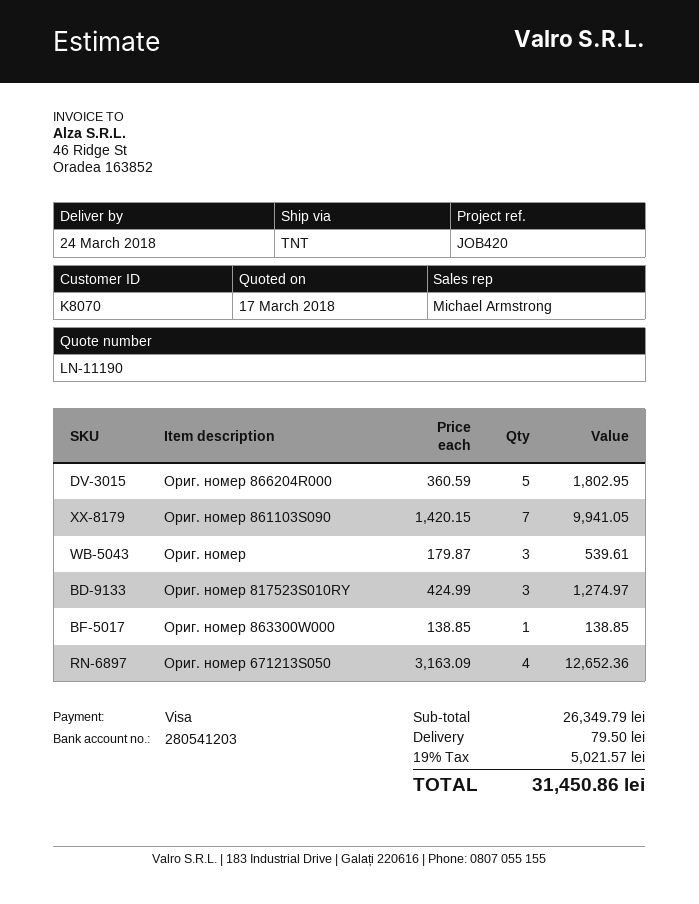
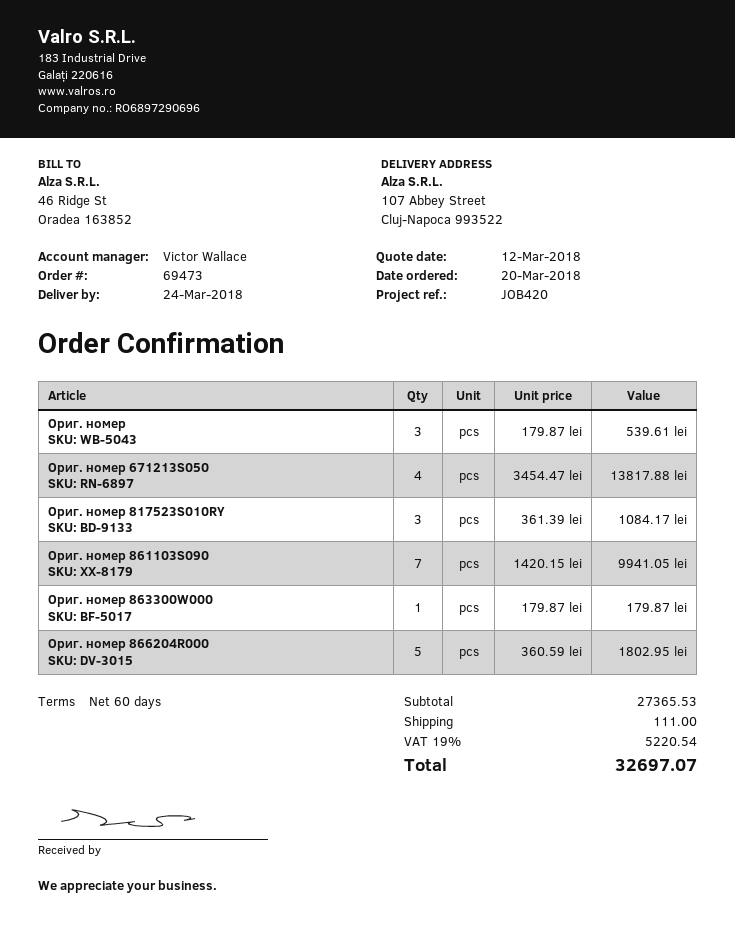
quote date: 2018-03-17 -> 2018-03-12
sales rep: Michael Armstrong -> Victor Wallace
Ориг. номер 817523S010RY: 3 x 424.99 = 1274.97 -> 3 x 361.39 = 1084.17
Ориг. номер 863300W000: 1 x 138.85 = 138.85 -> 1 x 179.87 = 179.87
Ориг. номер 671213S050: 4 x 3163.09 = 12652.36 -> 4 x 3454.47 = 13817.88
subtotal: 26349.79 -> 27365.53
shipping: 79.50 -> 111.00
tax: 19% = 5021.57 -> 19% = 5220.54
total: 31450.86 -> 32697.07

